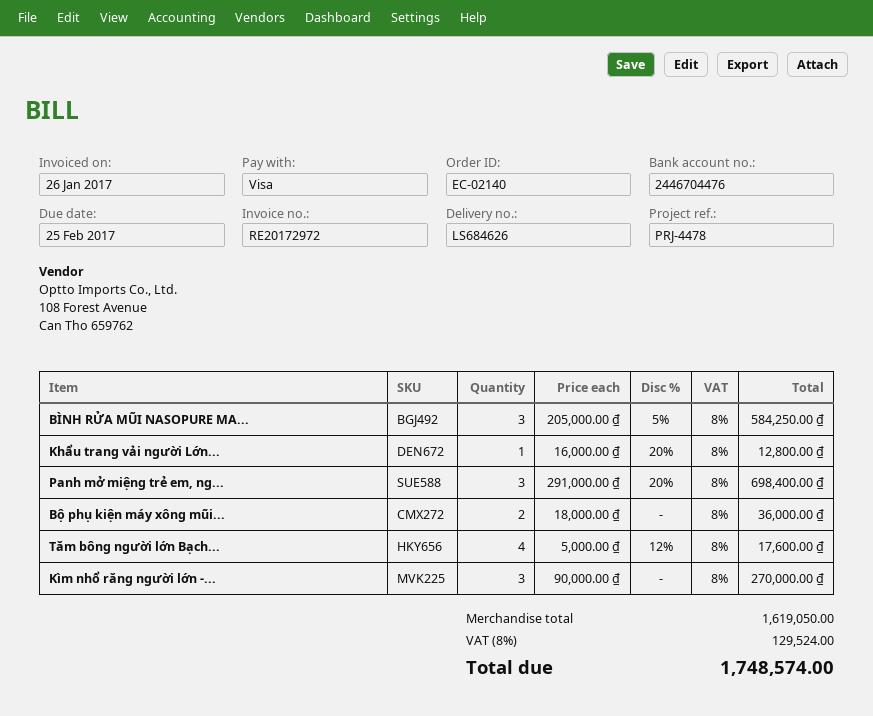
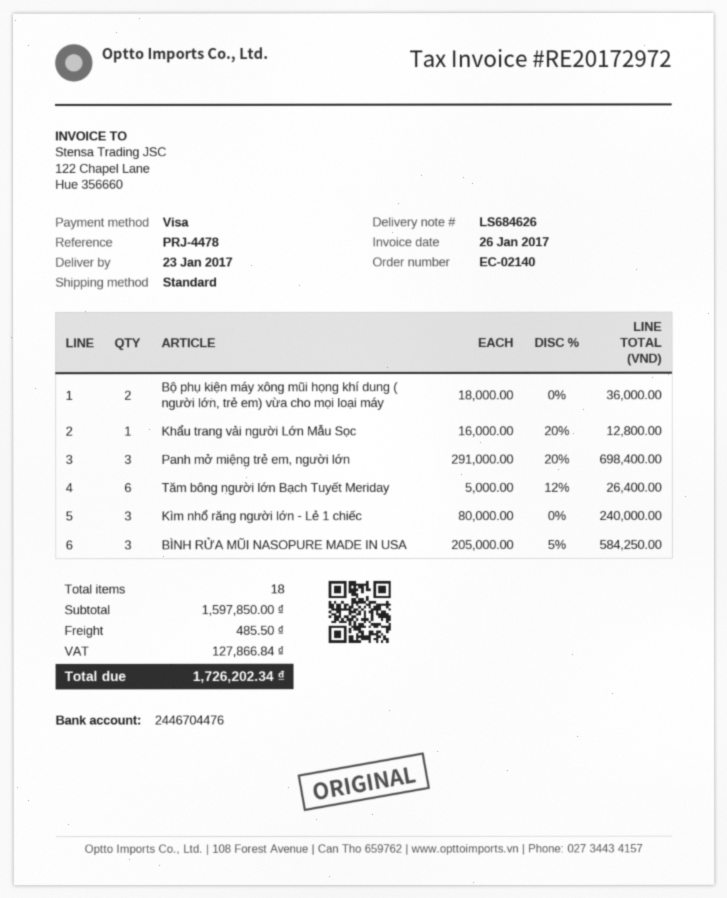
Tăm bông người lớn Bạch...: 4 x 5000.00 - 12% = 17600.00 -> 6 x 5000.00 - 12% = 26400.00
Kìm nhổ răng người lớn -...: 3 x 90000.00 = 270000.00 -> 3 x 80000.00 = 240000.00
subtotal: 1619050.00 -> 1597850.00
shipping: none -> 485.50
tax: 129524.00 -> 127866.84
total: 1748574.00 -> 1726202.34

